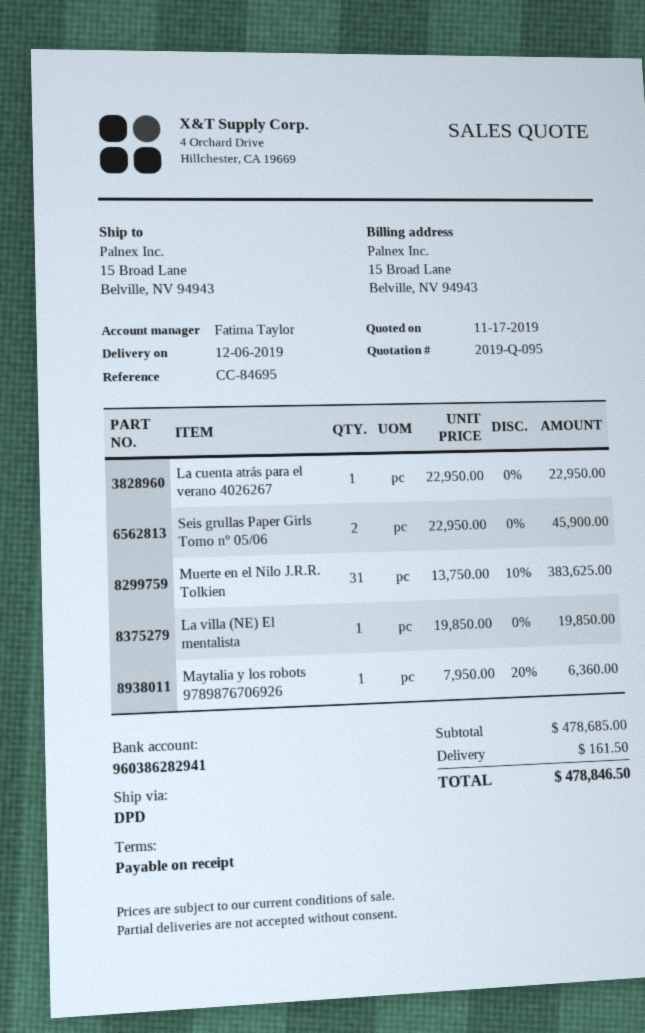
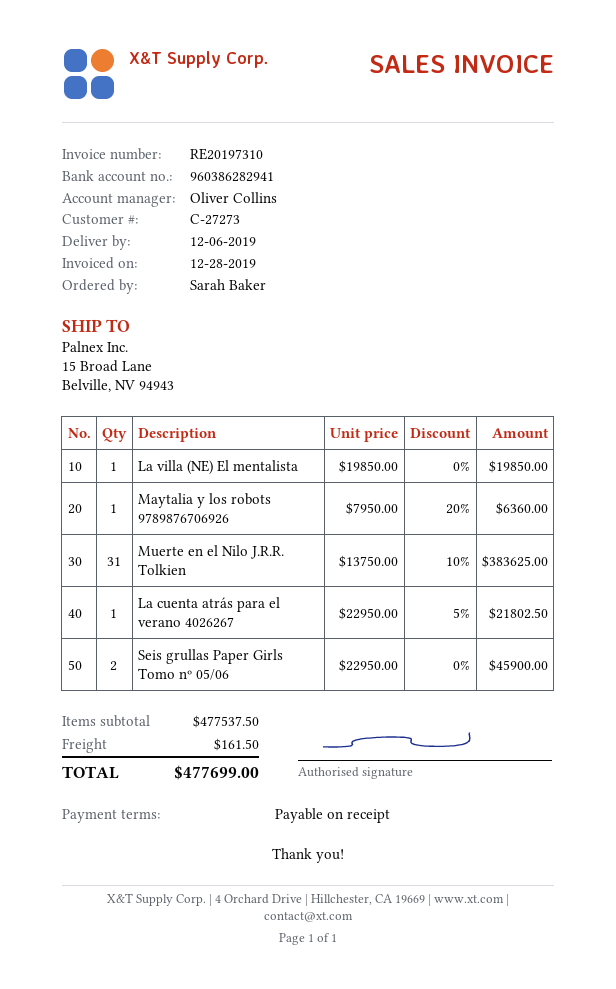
sales rep: Fatima Taylor -> Oliver Collins
La cuenta atrás para el verano 4026267: 1 x 22950.00 = 22950.00 -> 1 x 22950.00 - 5% = 21802.50
subtotal: 478685.00 -> 477537.50
total: 478846.50 -> 477699.00

